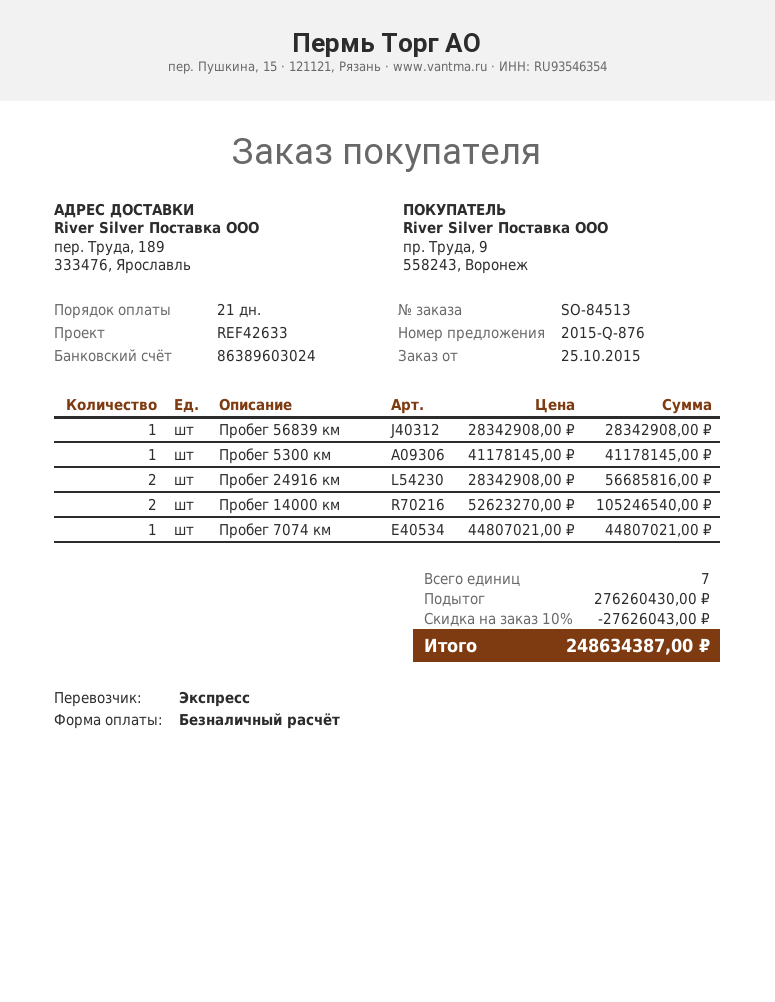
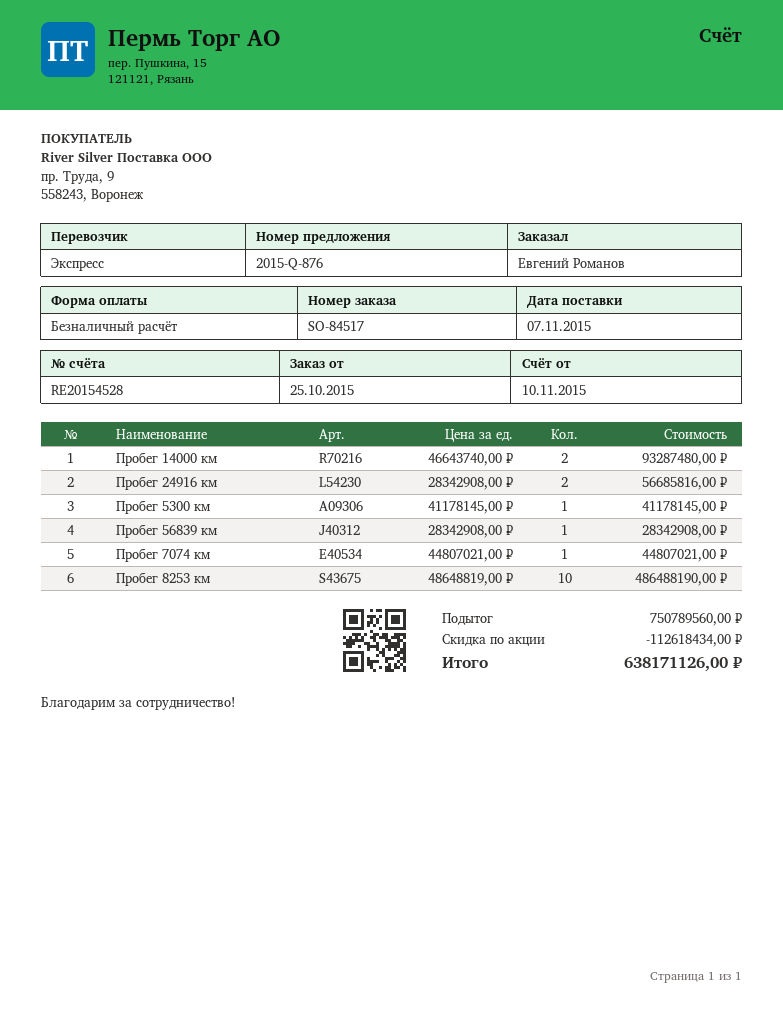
order number: SO-84513 -> SO-84517
Пробег 14000 км: 2 x 52623270.00 = 105246540.00 -> 2 x 46643740.00 = 93287480.00
Пробег 8253 км: none -> 10 x 48648819.00 = 486488190.00
subtotal: 276260430.00 -> 750789560.00
discount: 27626043.00 -> 112618434.00
total: 248634387.00 -> 638171126.00

